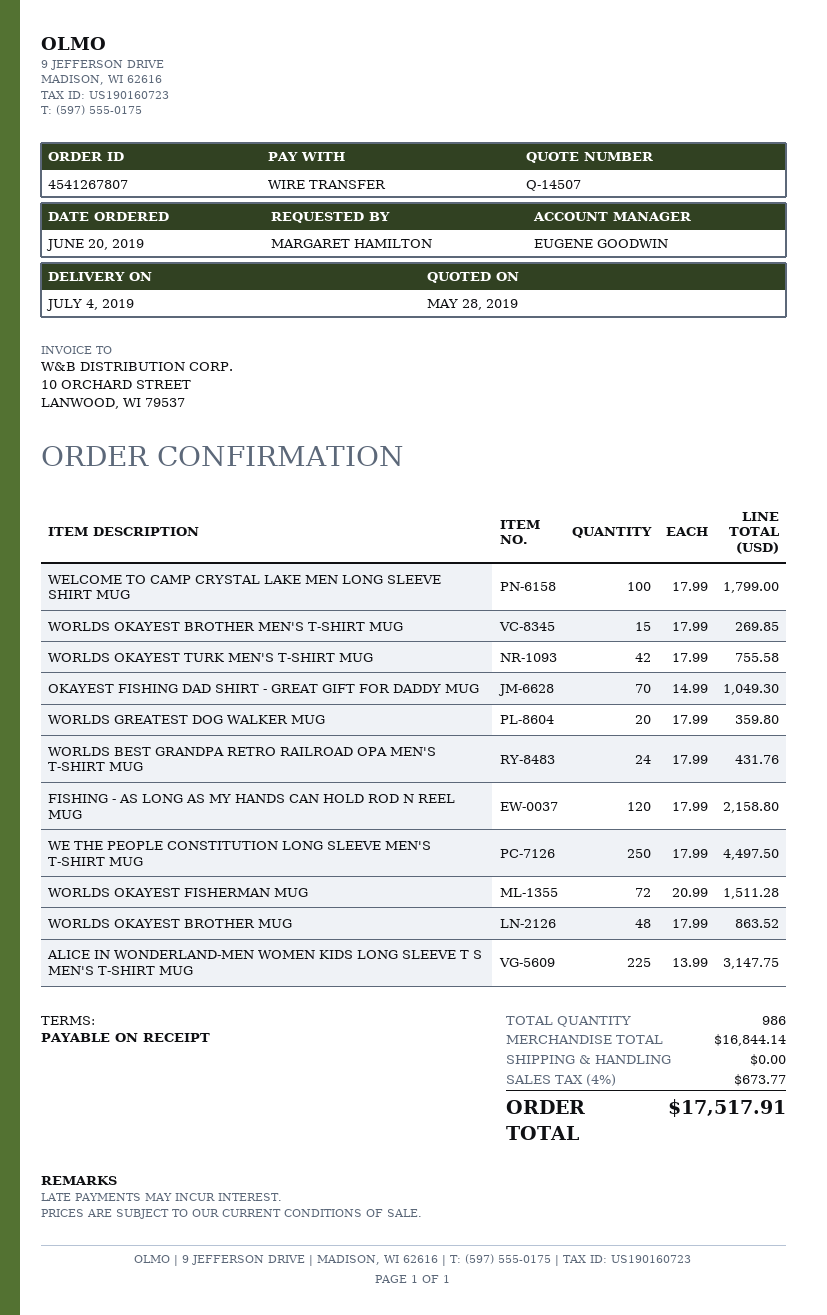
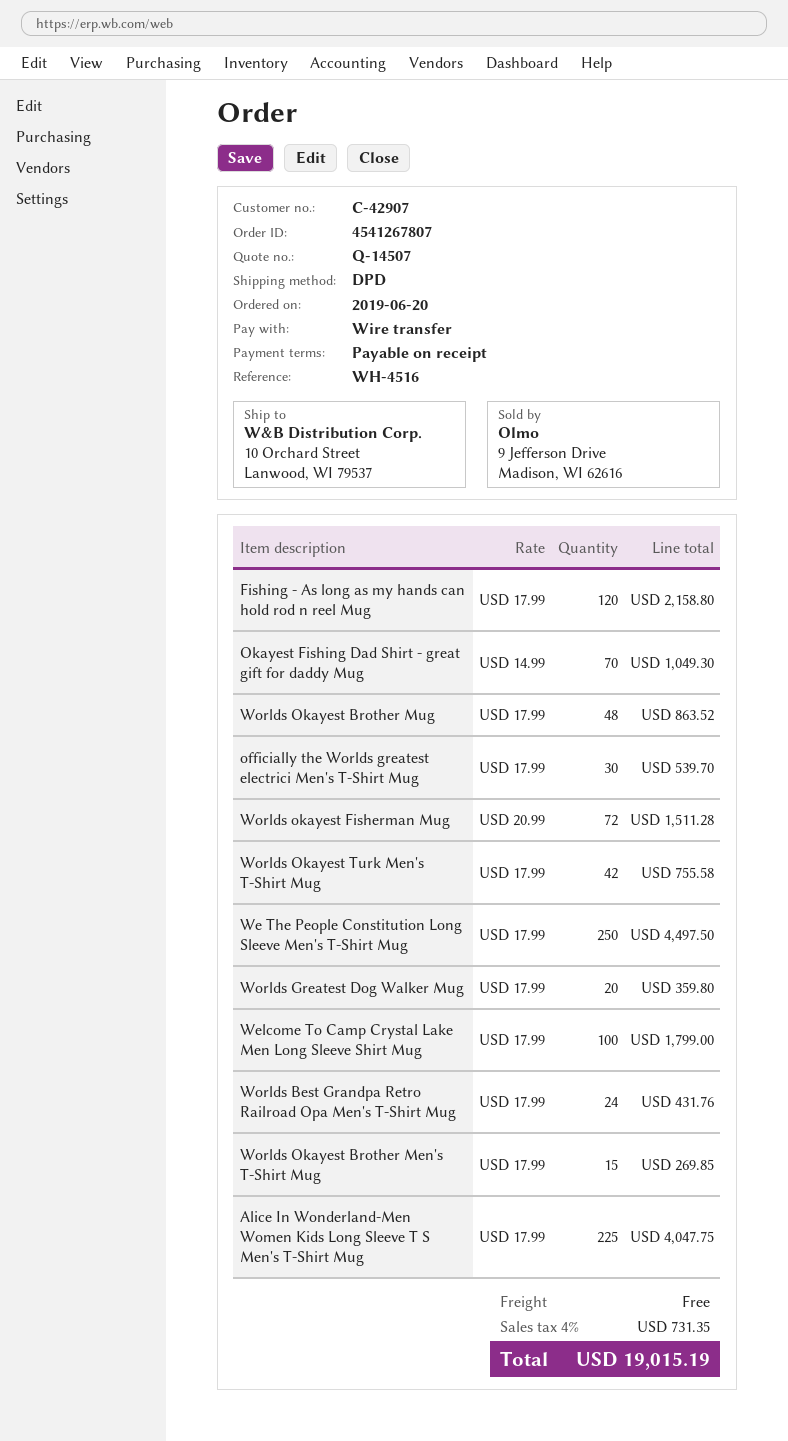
ALICE IN WONDERLAND-MEN WOMEN KIDS LONG SLEEVE T S MEN'S T-SHIRT MUG: 225 x 13.99 = 3147.75 -> 225 x 17.99 = 4047.75
officially the Worlds greatest electrici Men's T-Shirt Mug: none -> 30 x 17.99 = 539.70
tax: 4% = 673.77 -> 4% = 731.35
total: 17517.91 -> 19015.19

